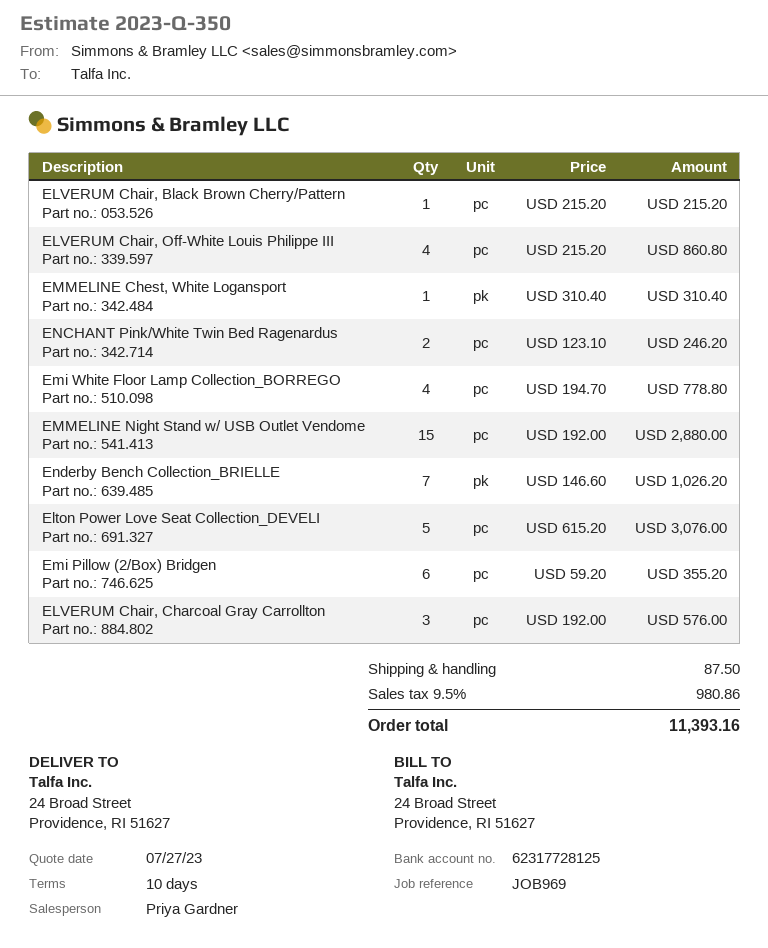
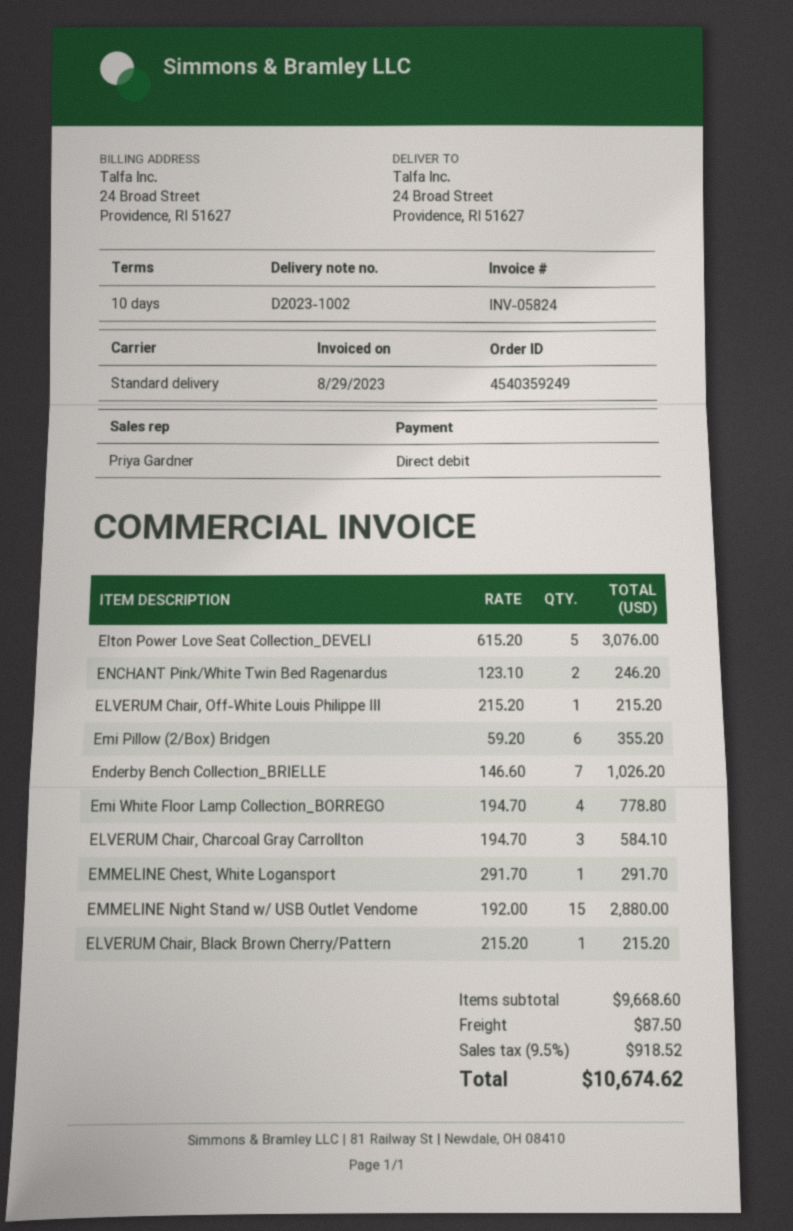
ELVERUM Chair, Off-White Louis Philippe III: 4 x 215.20 = 860.80 -> 1 x 215.20 = 215.20
EMMELINE Chest, White Logansport: 1 x 310.40 = 310.40 -> 1 x 291.70 = 291.70
ELVERUM Chair, Charcoal Gray Carrollton: 3 x 192.00 = 576.00 -> 3 x 194.70 = 584.10
tax: 9.5% = 980.86 -> 9.5% = 918.52
total: 11393.16 -> 10674.62

